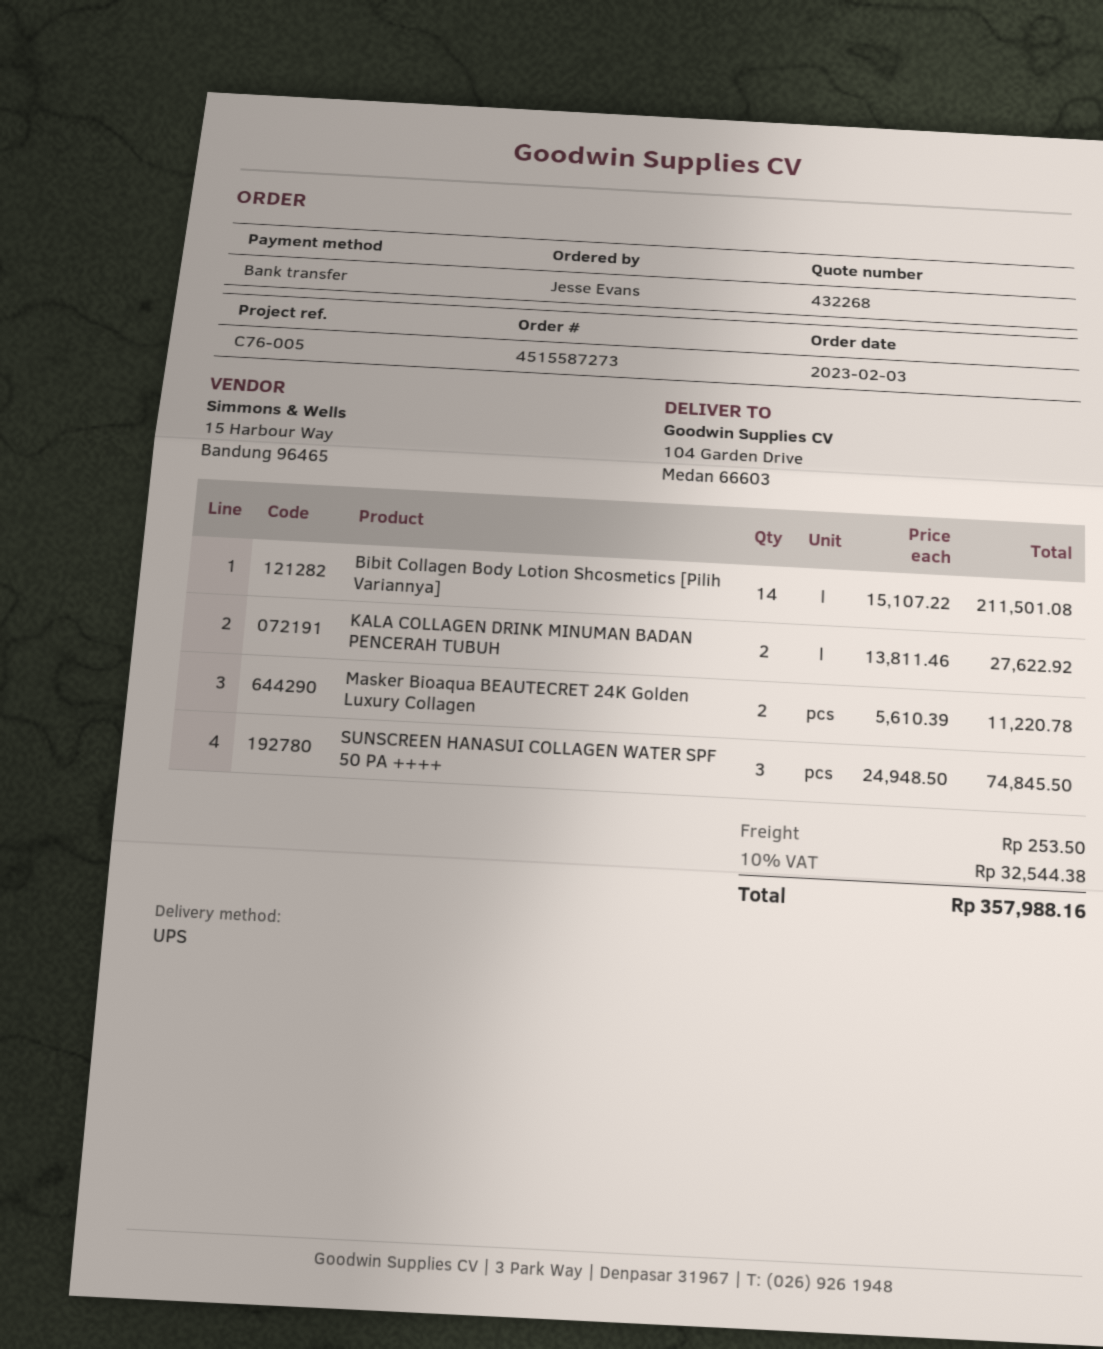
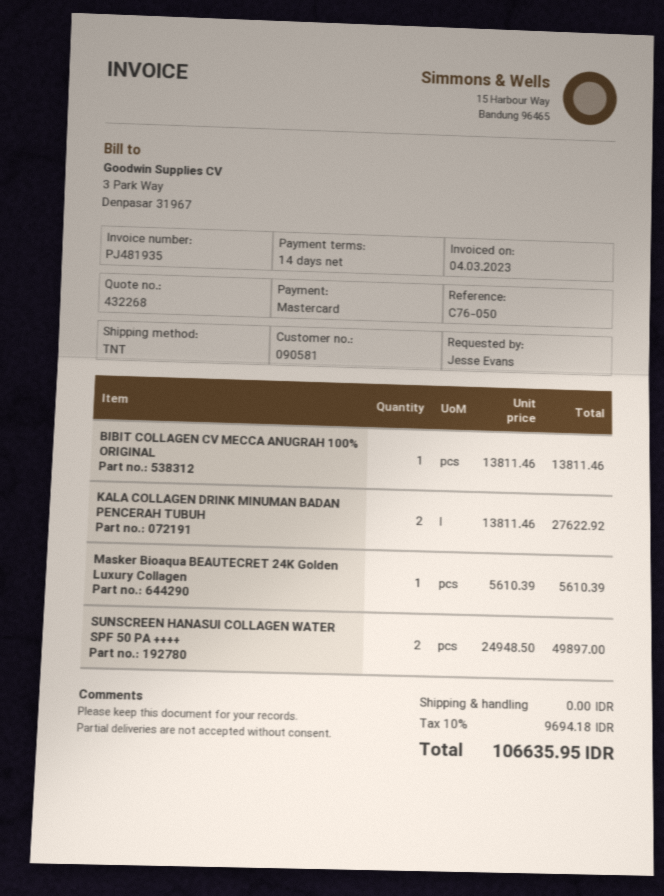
reference: C76-005 -> C76-050
payment method: bank transfer -> Mastercard
shipping method: UPS -> TNT
Bibit Collagen Body Lotion Shcosmetics [Pilih Variannya]: 14 x 15107.22 = 211501.08 -> none
Masker Bioaqua BEAUTECRET 24K Golden Luxury Collagen: 2 x 5610.39 = 11220.78 -> 1 x 5610.39 = 5610.39
SUNSCREEN HANASUI COLLAGEN WATER SPF 50 PA ++++: 3 x 24948.50 = 74845.50 -> 2 x 24948.50 = 49897.00
BIBIT COLLAGEN CV MECCA ANUGRAH 100% ORIGINAL: none -> 1 x 13811.46 = 13811.46
shipping: 253.50 -> 0.00
tax: 10% = 32544.38 -> 10% = 9694.18
total: 357988.16 -> 106635.95

